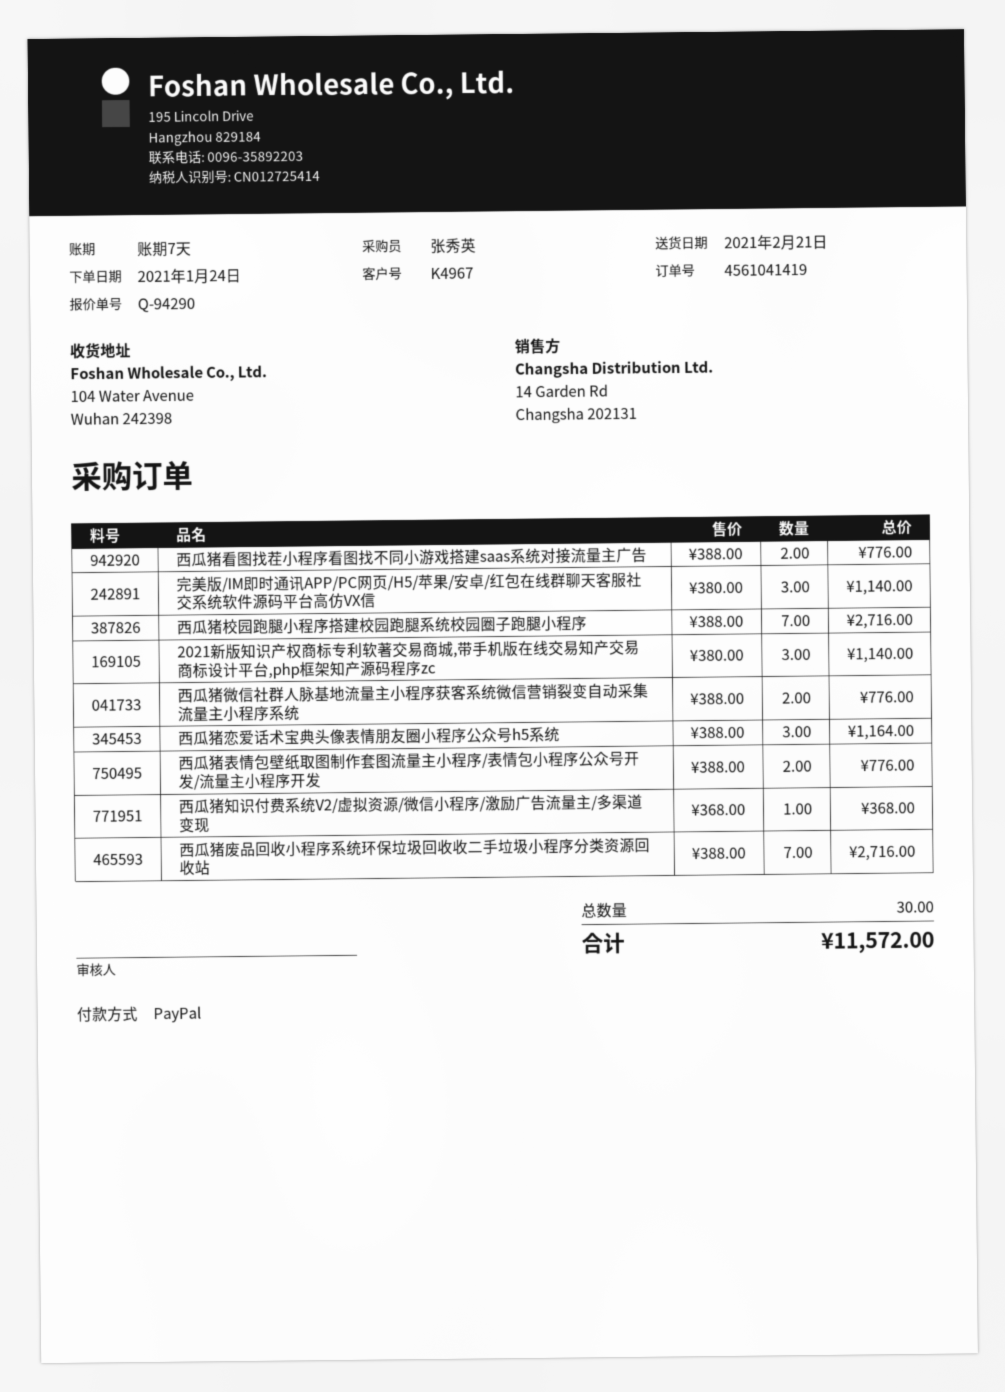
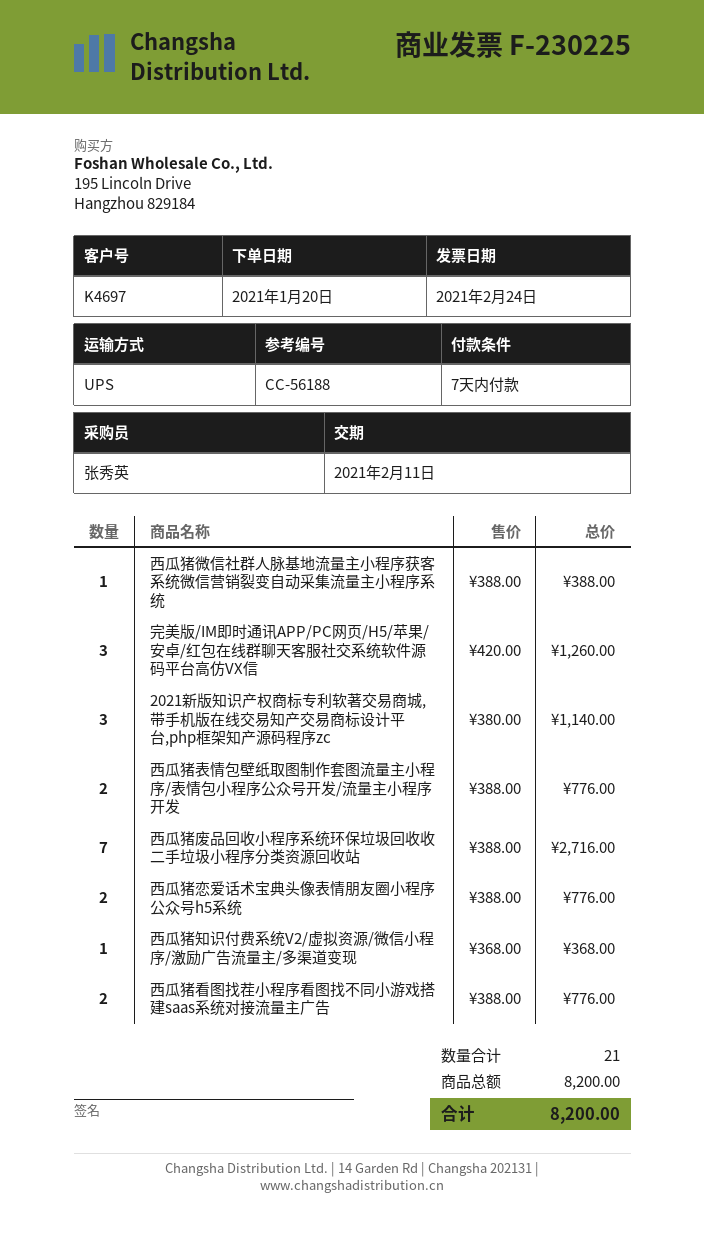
order date: 2021-01-24 -> 2021-01-20
delivery date: 2021-02-21 -> 2021-02-11
customer number: K4967 -> K4697
完美版/IM即时通讯APP/PC网页/H5/苹果/安卓/红包在线群聊天客服社交系统软件源码平台高仿VX信: 3 x 380.00 = 1140.00 -> 3 x 420.00 = 1260.00
西瓜猪校园跑腿小程序搭建校园跑腿系统校园圈子跑腿小程序: 7 x 388.00 = 2716.00 -> none
西瓜猪微信社群人脉基地流量主小程序获客系统微信营销裂变自动采集流量主小程序系统: 2 x 388.00 = 776.00 -> 1 x 388.00 = 388.00
西瓜猪恋爱话术宝典头像表情朋友圈小程序公众号h5系统: 3 x 388.00 = 1164.00 -> 2 x 388.00 = 776.00
total quantity: 30 -> 21
total: 11572.00 -> 8200.00

